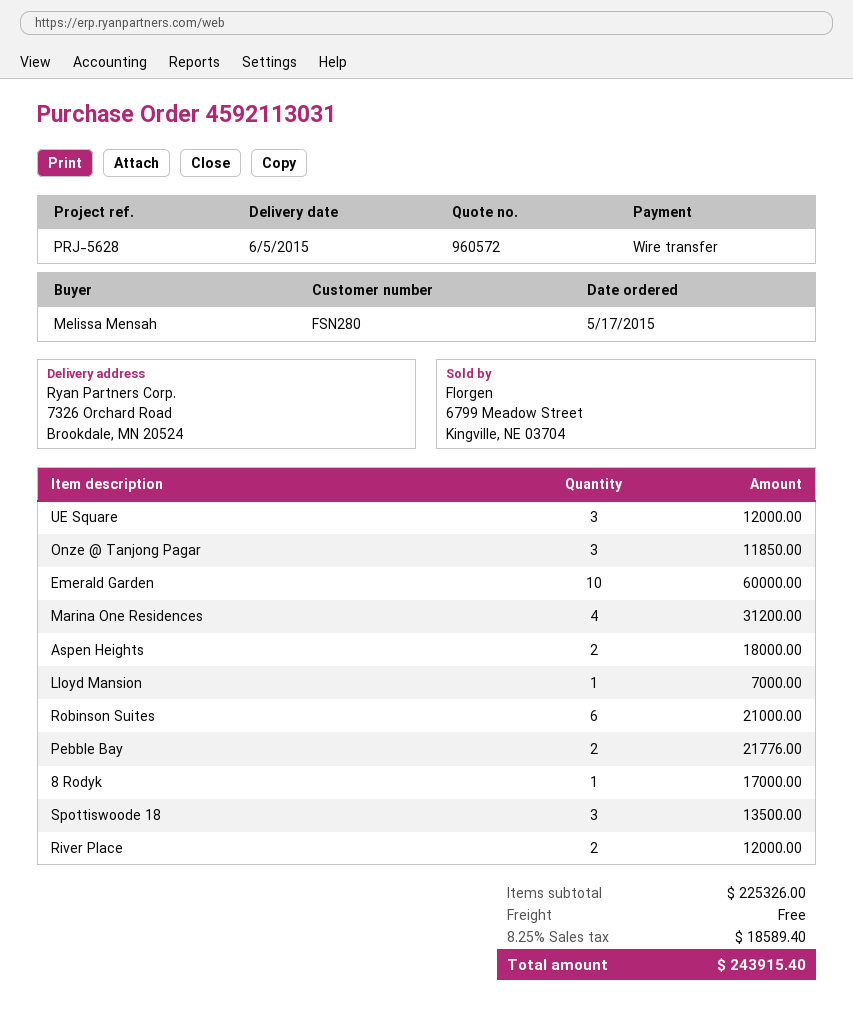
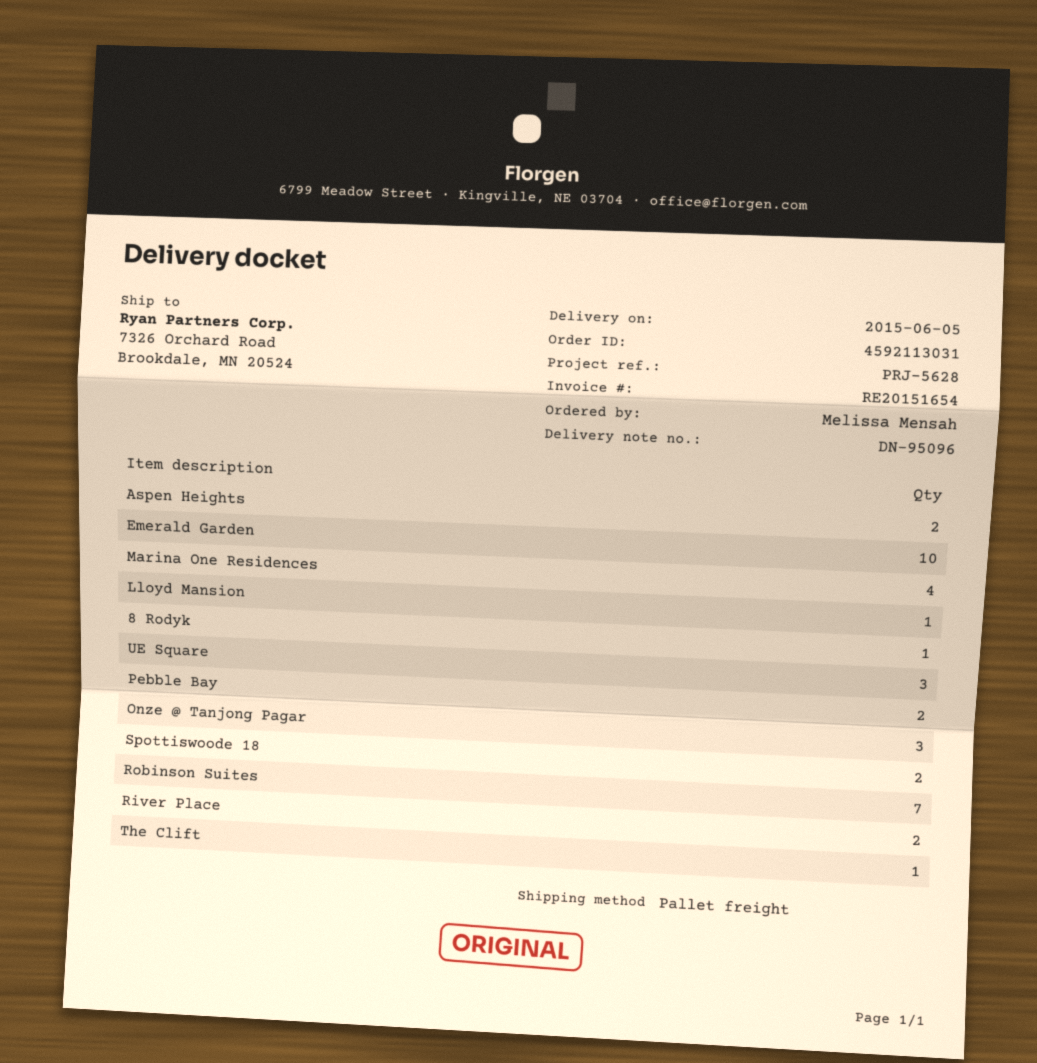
Robinson Suites: 6 -> 7
Spottiswoode 18: 3 -> 2
The Clift: none -> 1

